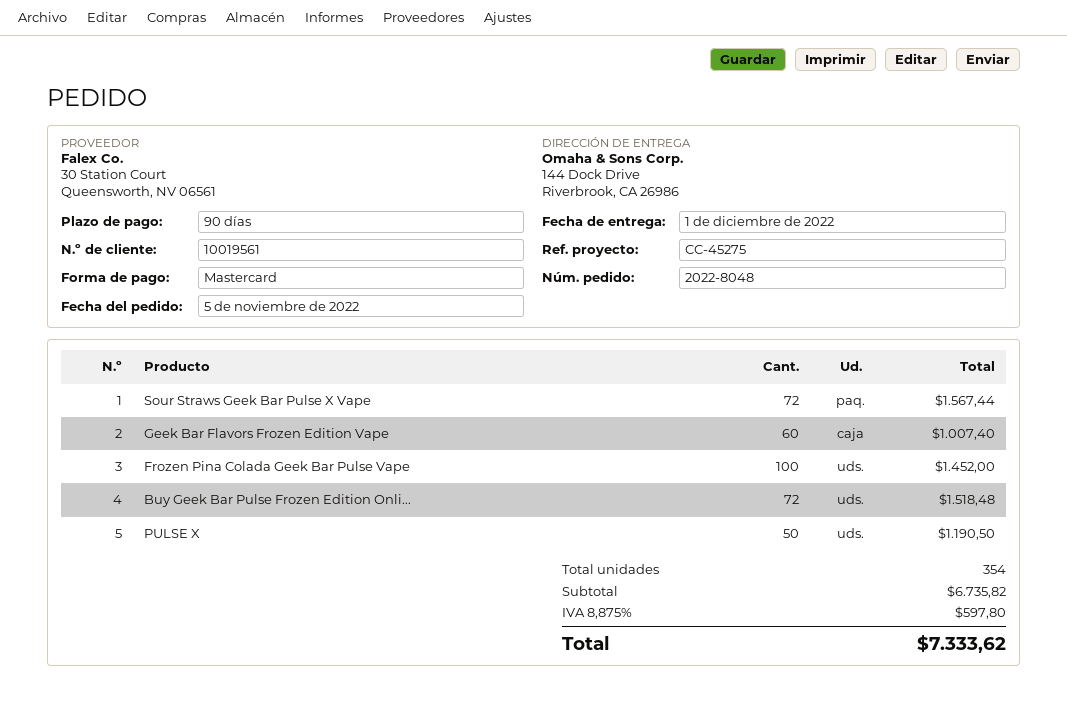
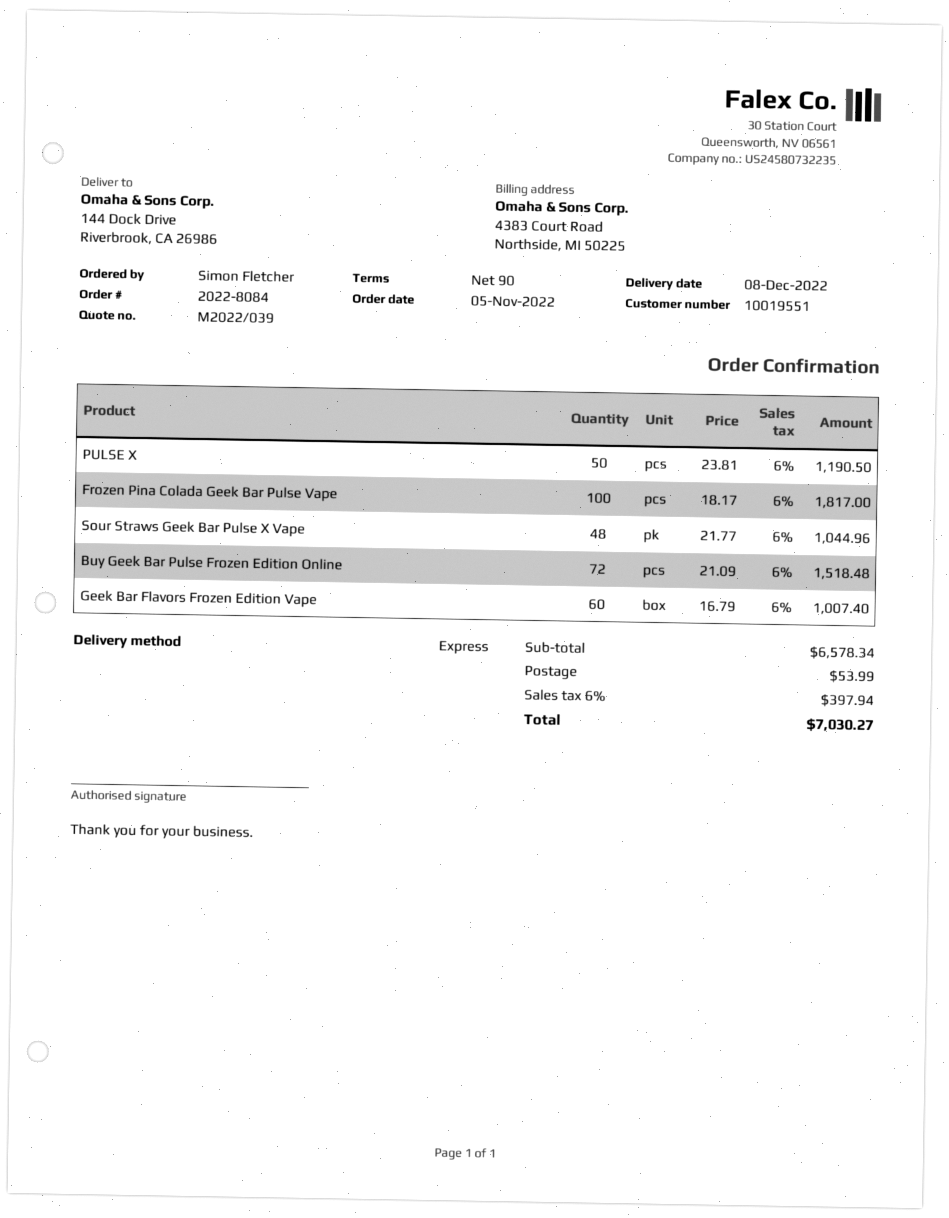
order number: 2022-8048 -> 2022-8084
delivery date: 2022-12-01 -> 2022-12-08
customer number: 10019561 -> 10019551
Sour Straws Geek Bar Pulse X Vape: 72 for 1567.44 -> 48 for 1044.96
Frozen Pina Colada Geek Bar Pulse Vape: 100 for 1452.00 -> 100 for 1817.00
subtotal: 6735.82 -> 6578.34
shipping: none -> 53.99
tax: 8.875% = 597.80 -> 6% = 397.94
total: 7333.62 -> 7030.27

